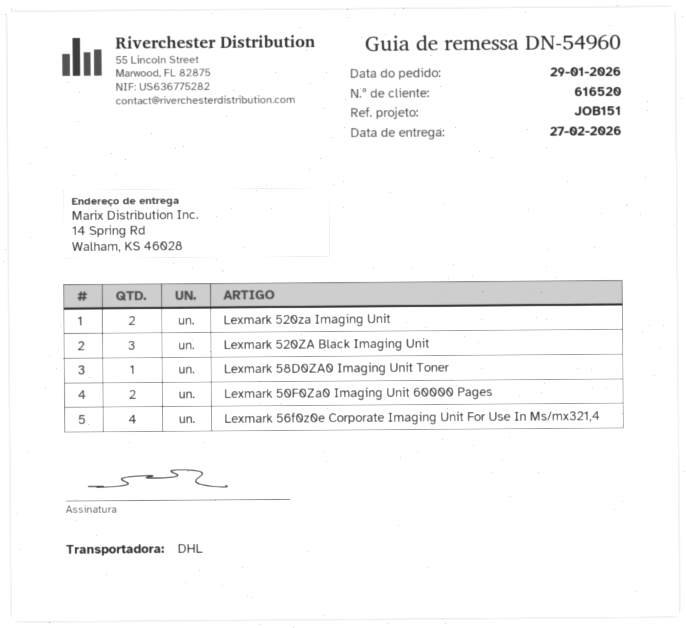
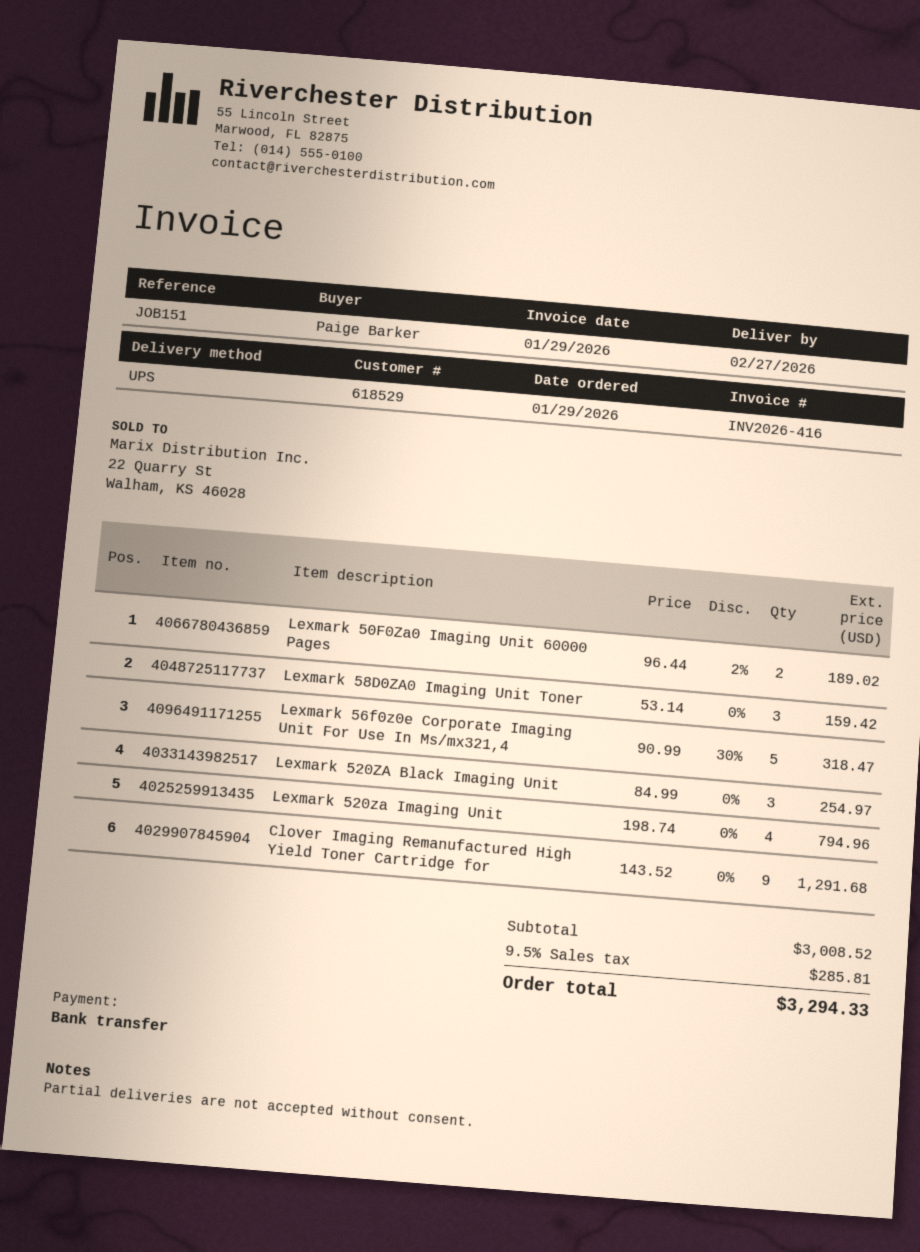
customer number: 616520 -> 618529
shipping method: DHL -> UPS
Lexmark 520za Imaging Unit: 2 -> 4
Lexmark 58D0ZA0 Imaging Unit Toner: 1 -> 3
Lexmark 56f0z0e Corporate Imaging Unit For Use In Ms/mx321,4: 4 -> 5
Clover Imaging Remanufactured High Yield Toner Cartridge for: none -> 9

